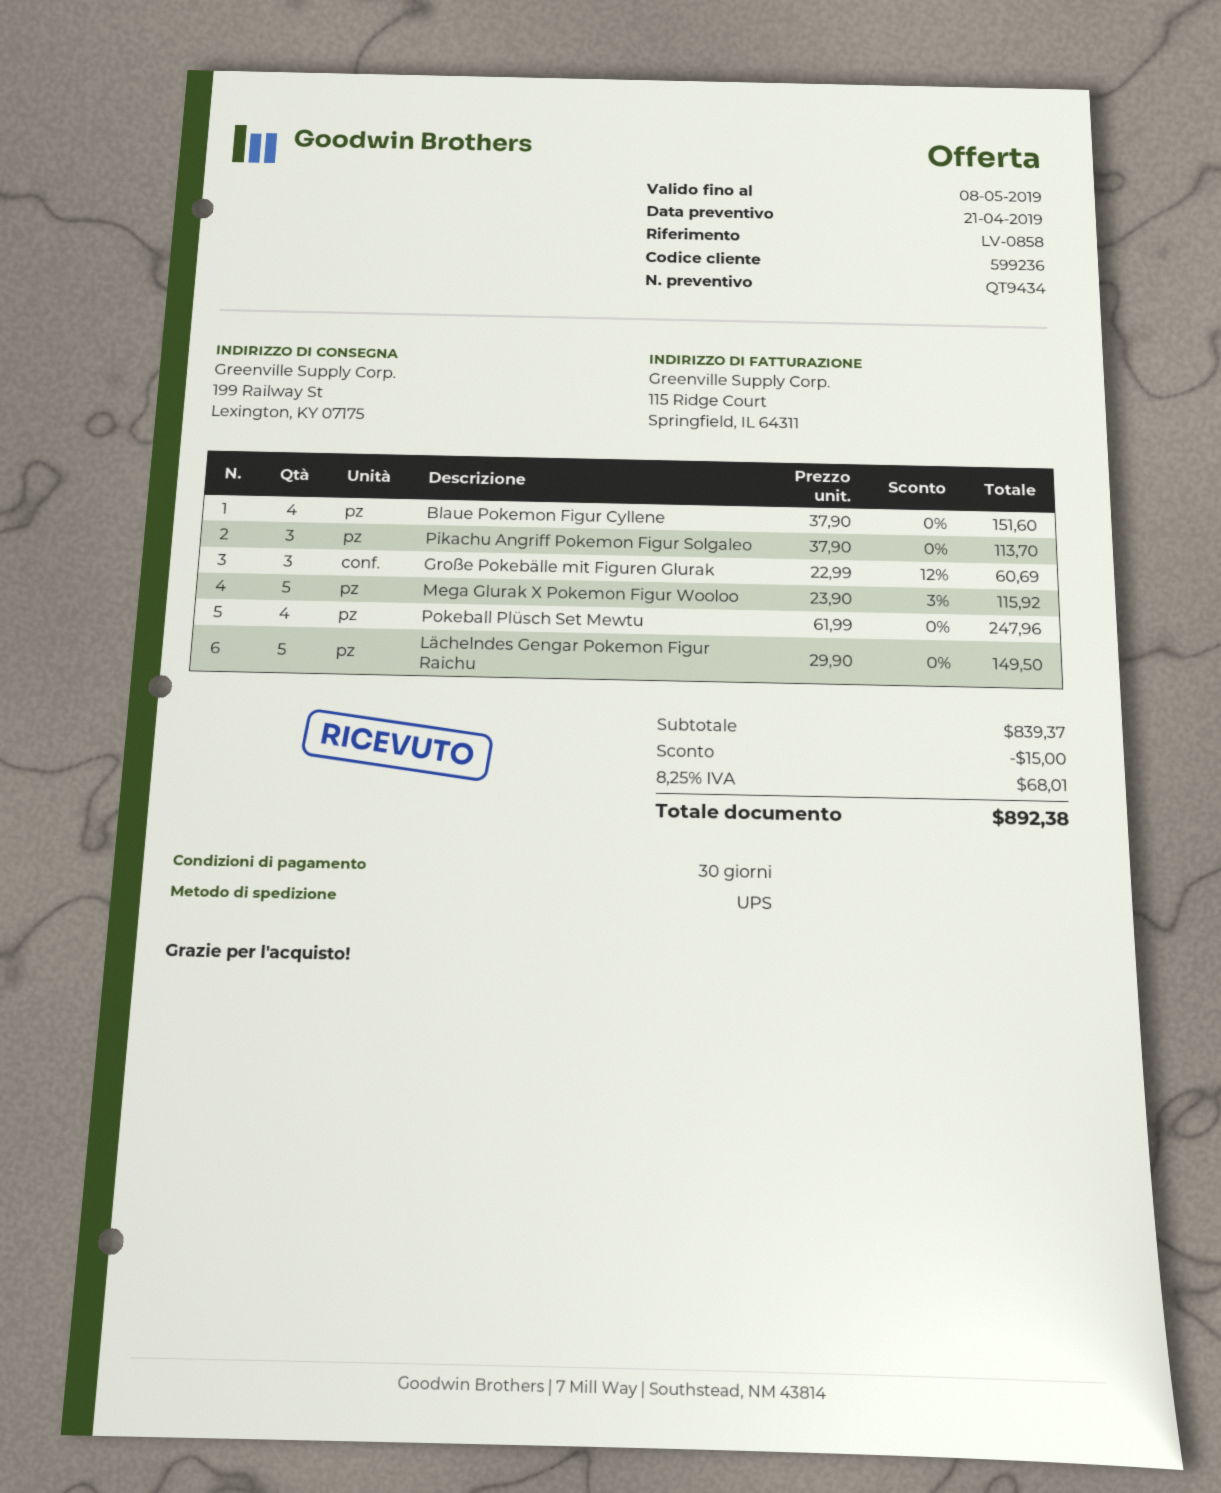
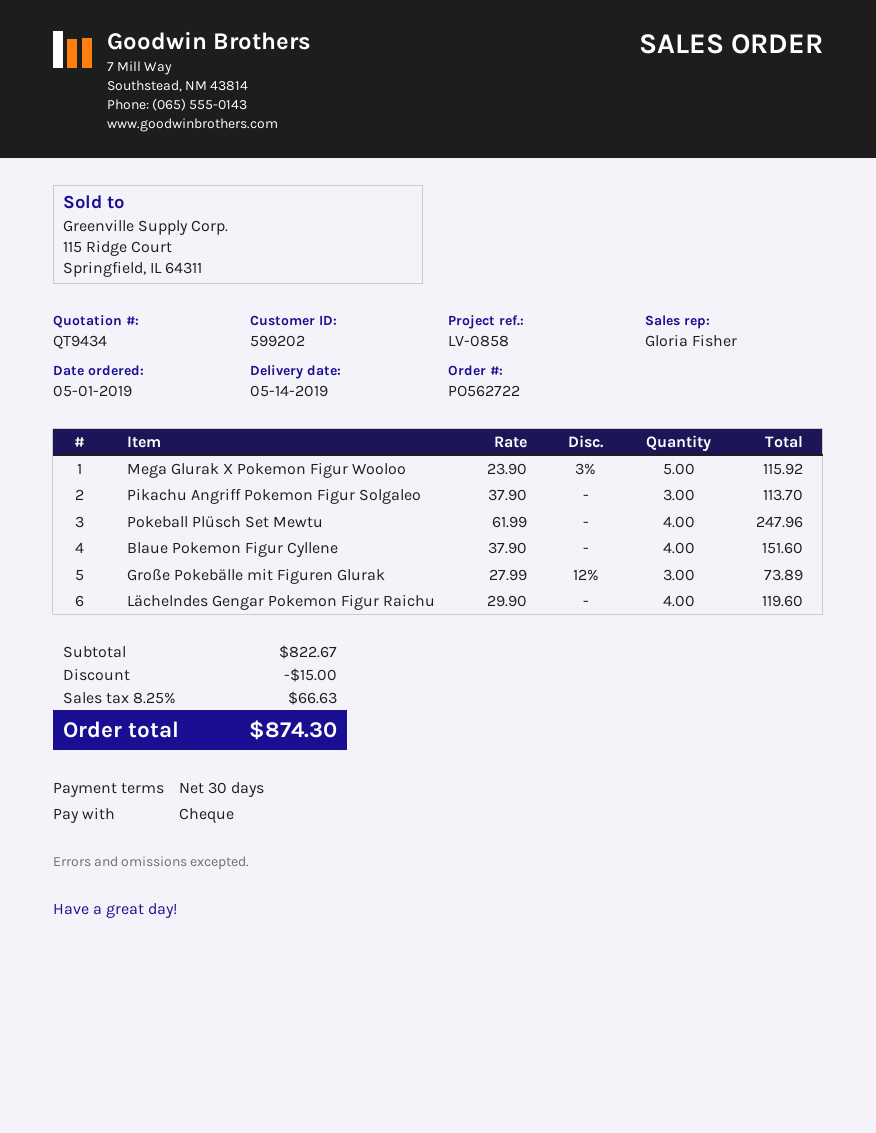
customer number: 599236 -> 599202
Große Pokebälle mit Figuren Glurak: 3 x 22.99 - 12% = 60.69 -> 3 x 27.99 - 12% = 73.89
Lächelndes Gengar Pokemon Figur Raichu: 5 x 29.90 = 149.50 -> 4 x 29.90 = 119.60
subtotal: 839.37 -> 822.67
tax: 8.25% = 68.01 -> 8.25% = 66.63
total: 892.38 -> 874.30

